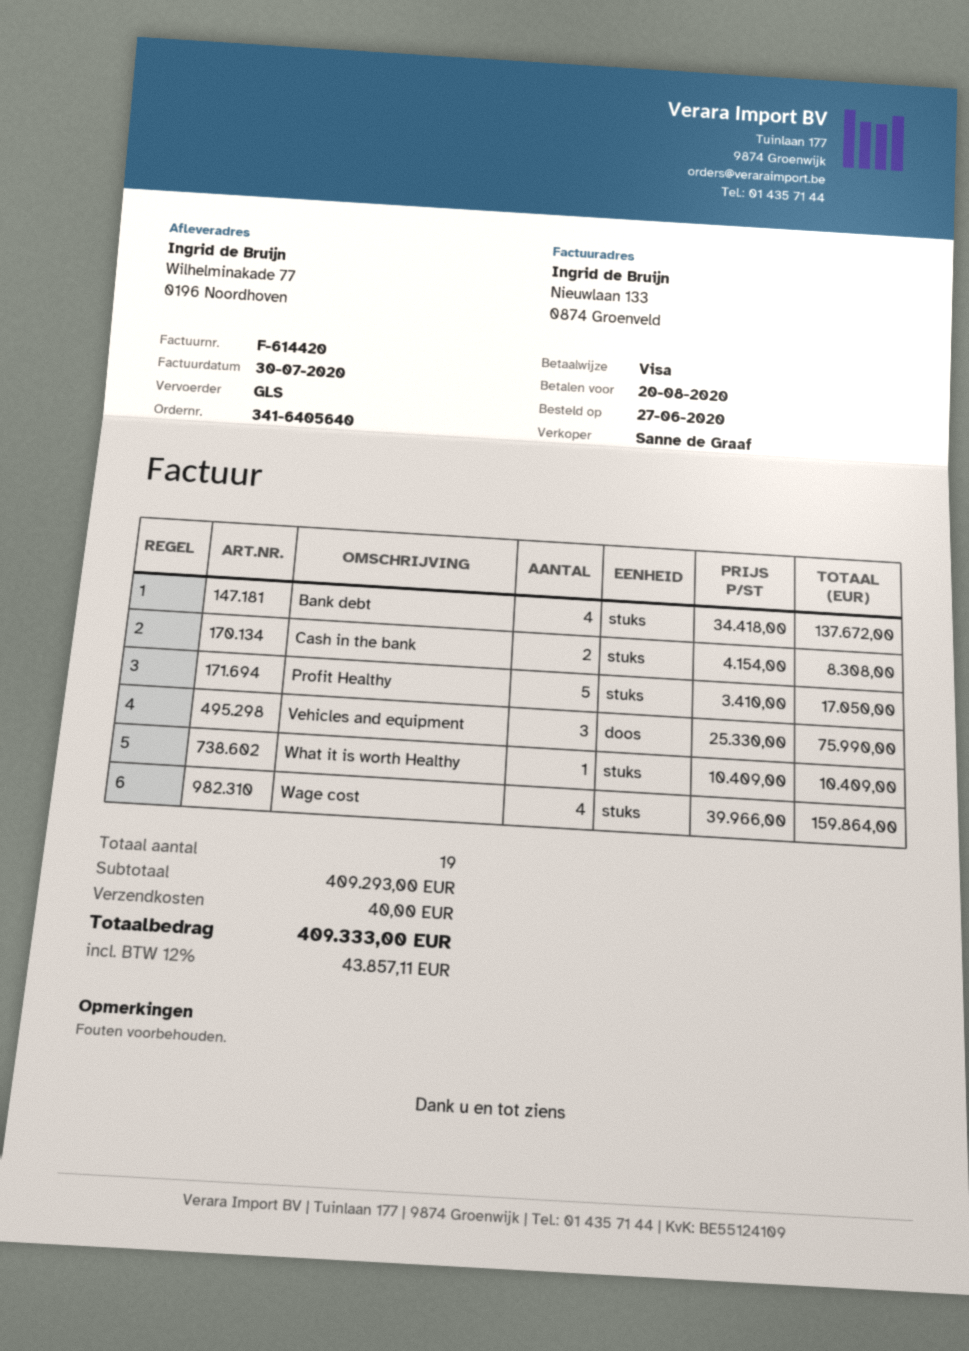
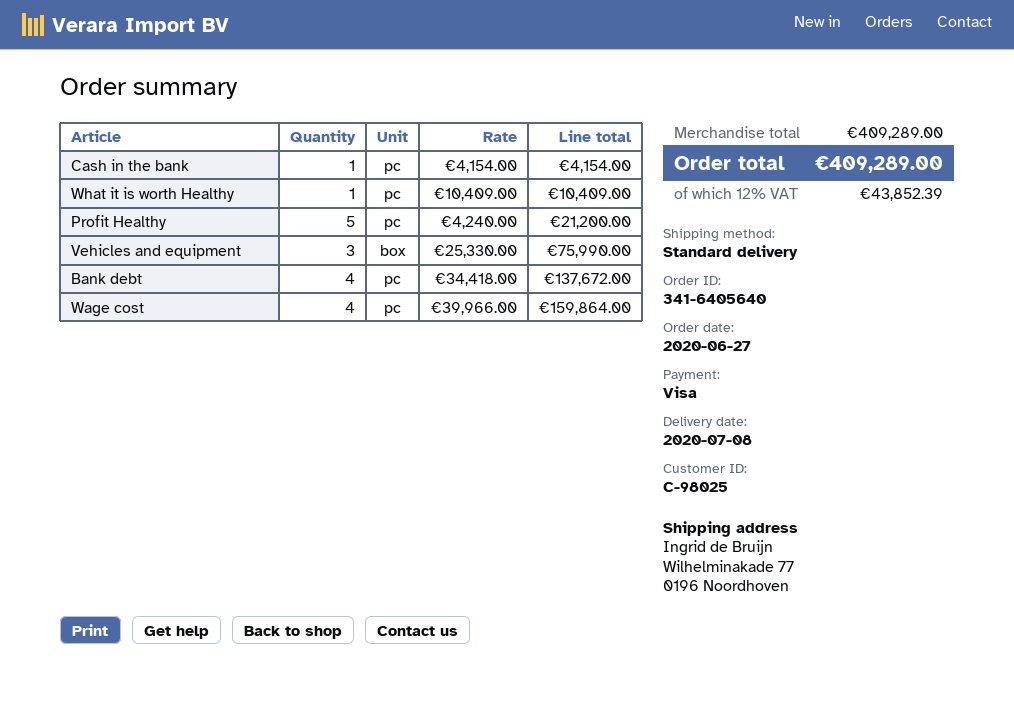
shipping method: GLS -> standard
Cash in the bank: 2 x 4154.00 = 8308.00 -> 1 x 4154.00 = 4154.00
Profit Healthy: 5 x 3410.00 = 17050.00 -> 5 x 4240.00 = 21200.00
subtotal: 409293.00 -> 409289.00
shipping: 40.00 -> none
tax: 12% = 43857.11 -> 12% = 43852.39
total: 409333.00 -> 409289.00

